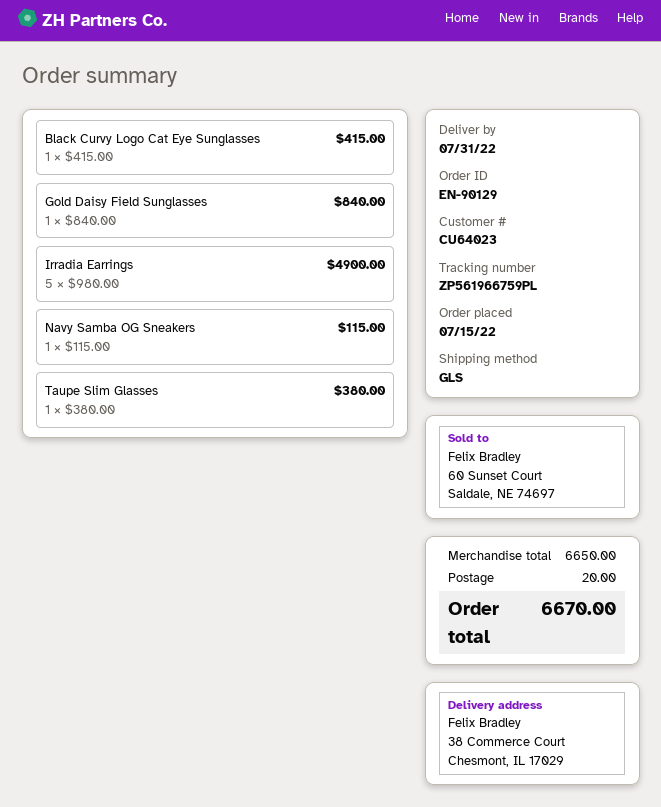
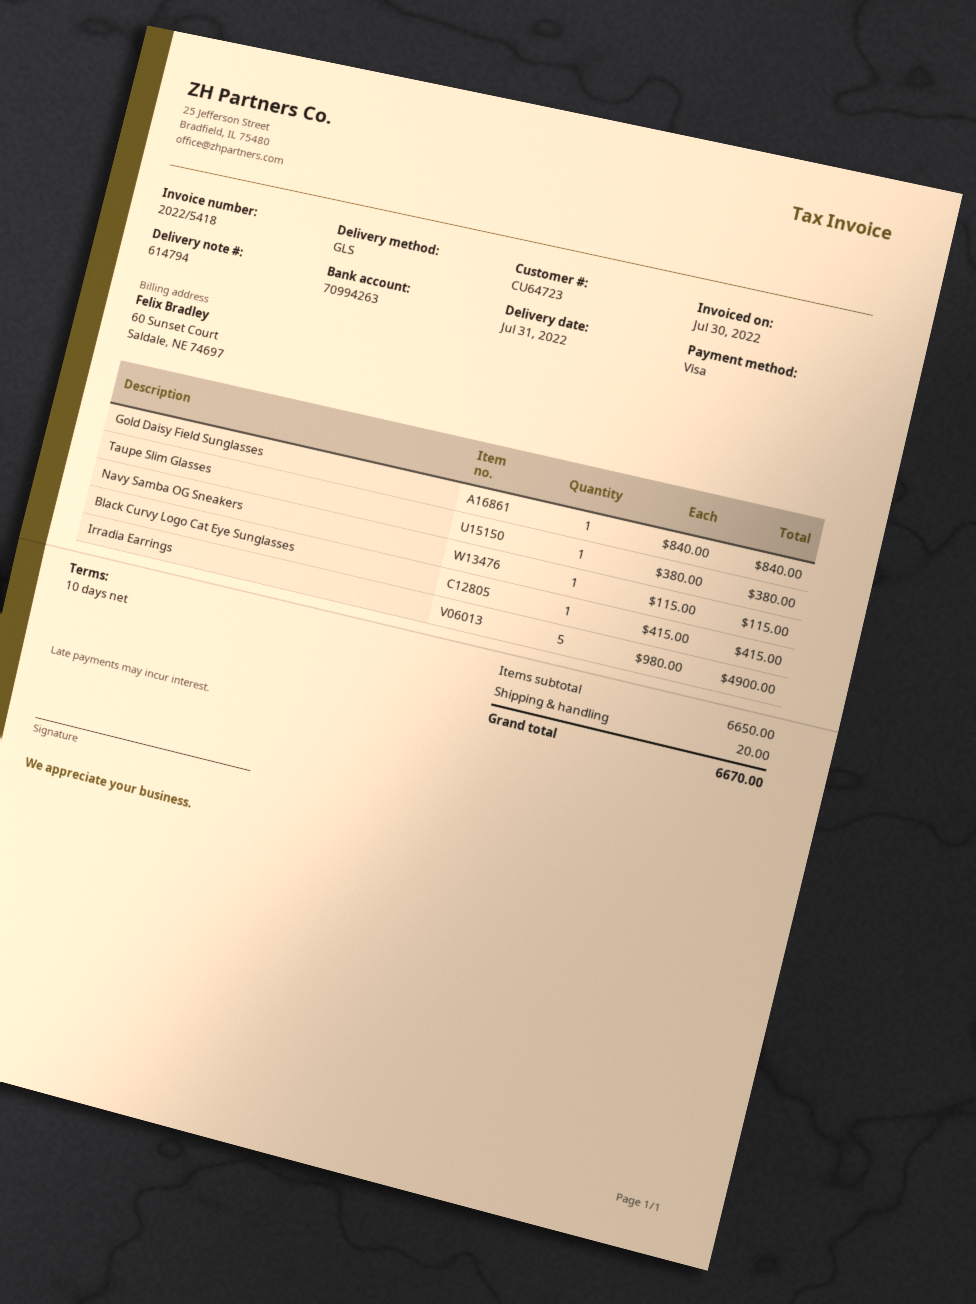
customer number: CU64023 -> CU64723

